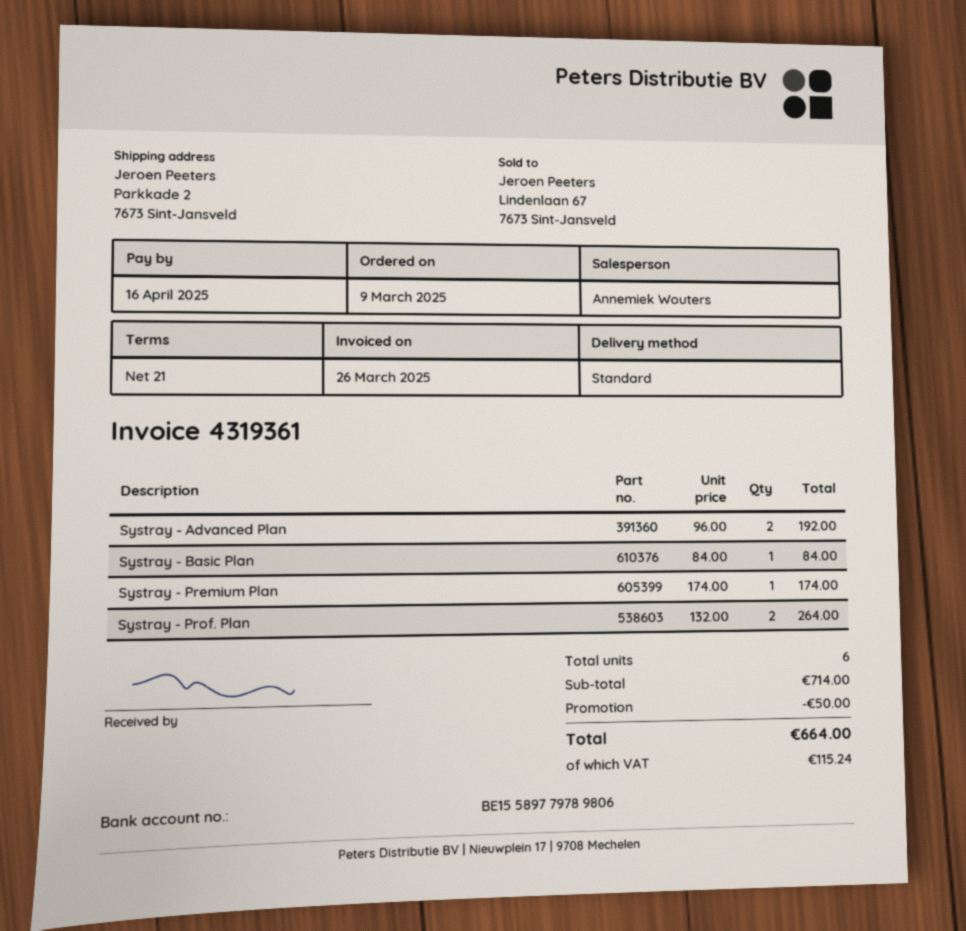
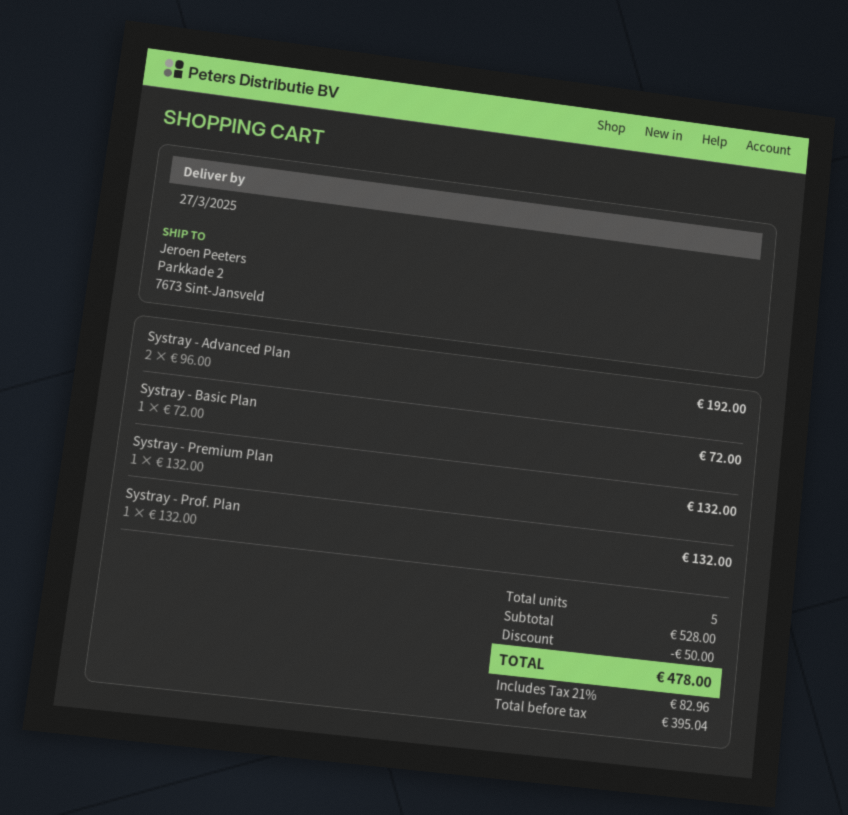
Systray - Basic Plan: 1 x 84.00 = 84.00 -> 1 x 72.00 = 72.00
Systray - Premium Plan: 1 x 174.00 = 174.00 -> 1 x 132.00 = 132.00
Systray - Prof. Plan: 2 x 132.00 = 264.00 -> 1 x 132.00 = 132.00
total quantity: 6 -> 5
subtotal: 714.00 -> 528.00
tax: 115.24 -> 82.96
total: 664.00 -> 478.00

